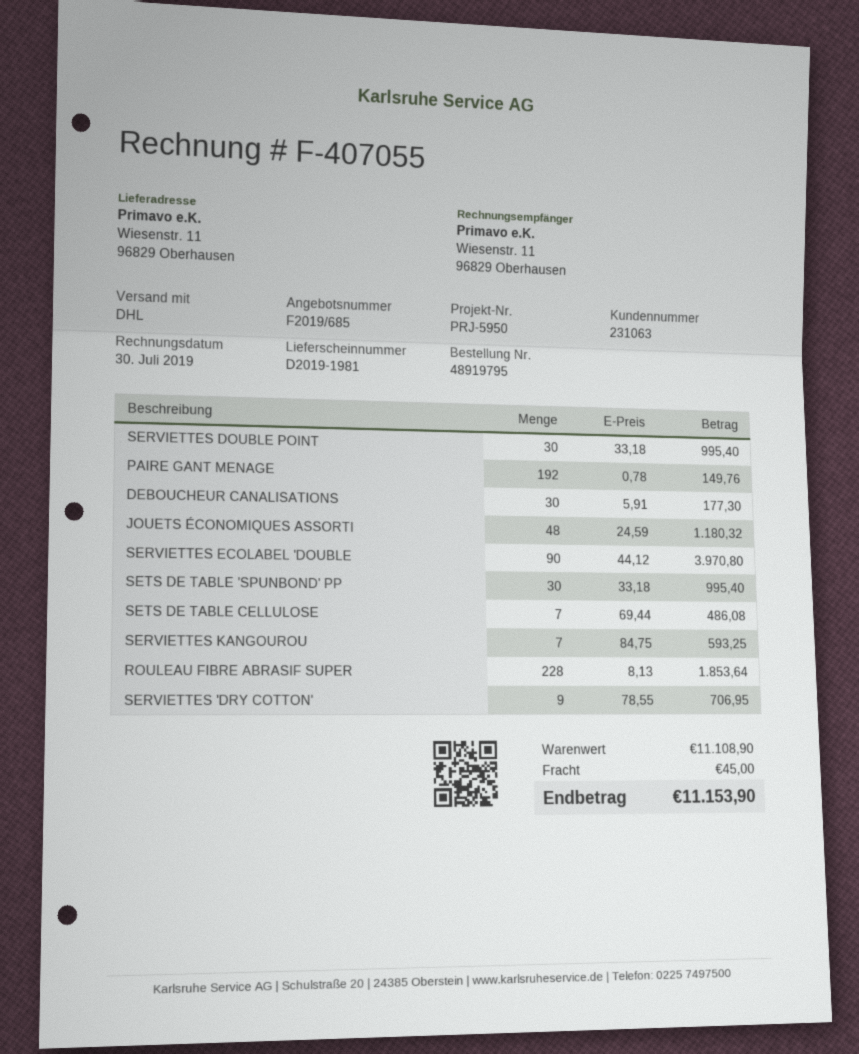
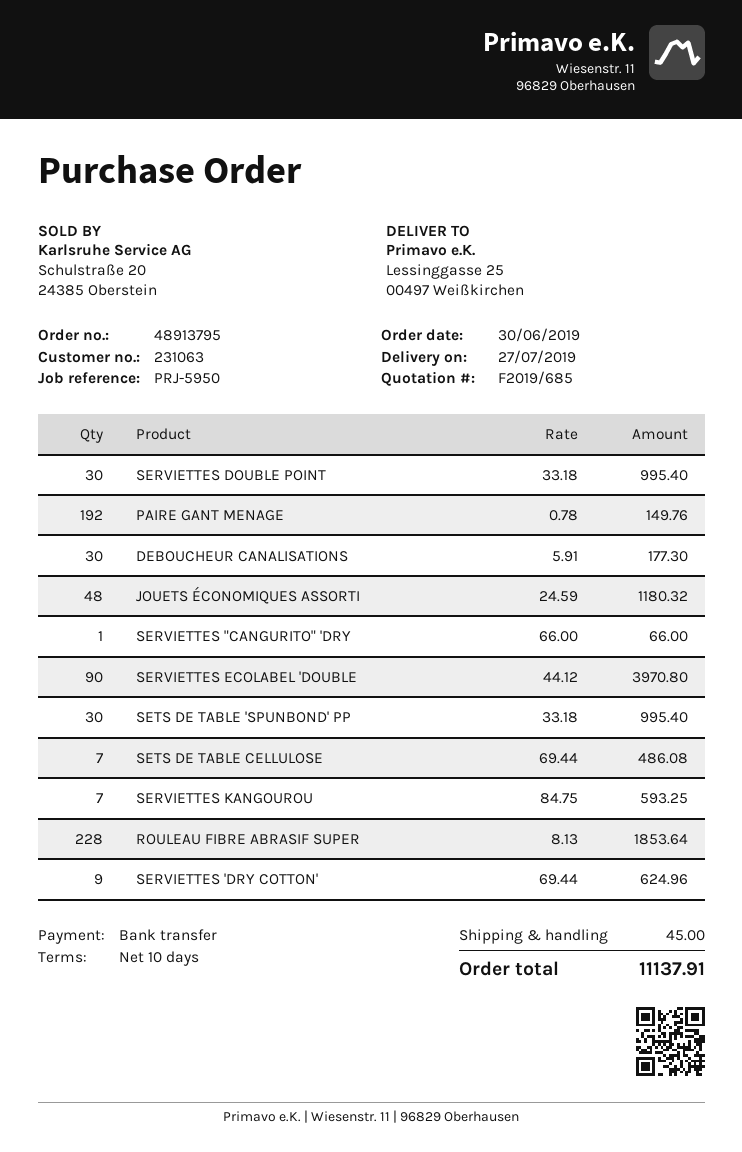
order number: 48919795 -> 48913795
ship to: Wiesenstr. 11, 96829 Oberhausen -> Lessinggasse 25, 00497 Weißkirchen
SERVIETTES 'DRY COTTON': 9 x 78.55 = 706.95 -> 9 x 69.44 = 624.96
SERVIETTES "CANGURITO" 'DRY: none -> 1 x 66.00 = 66.00
total: 11153.90 -> 11137.91

